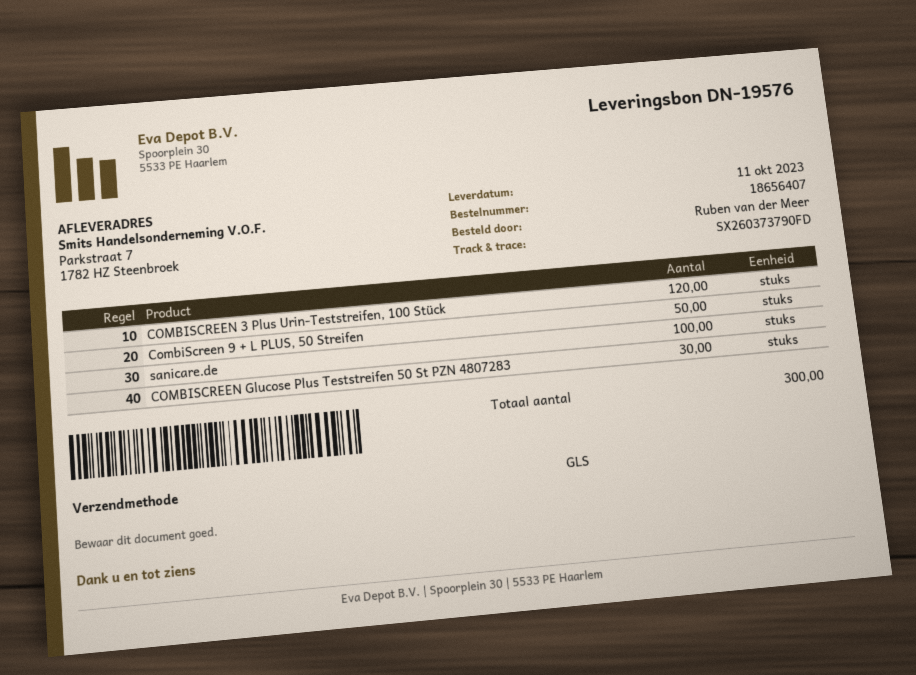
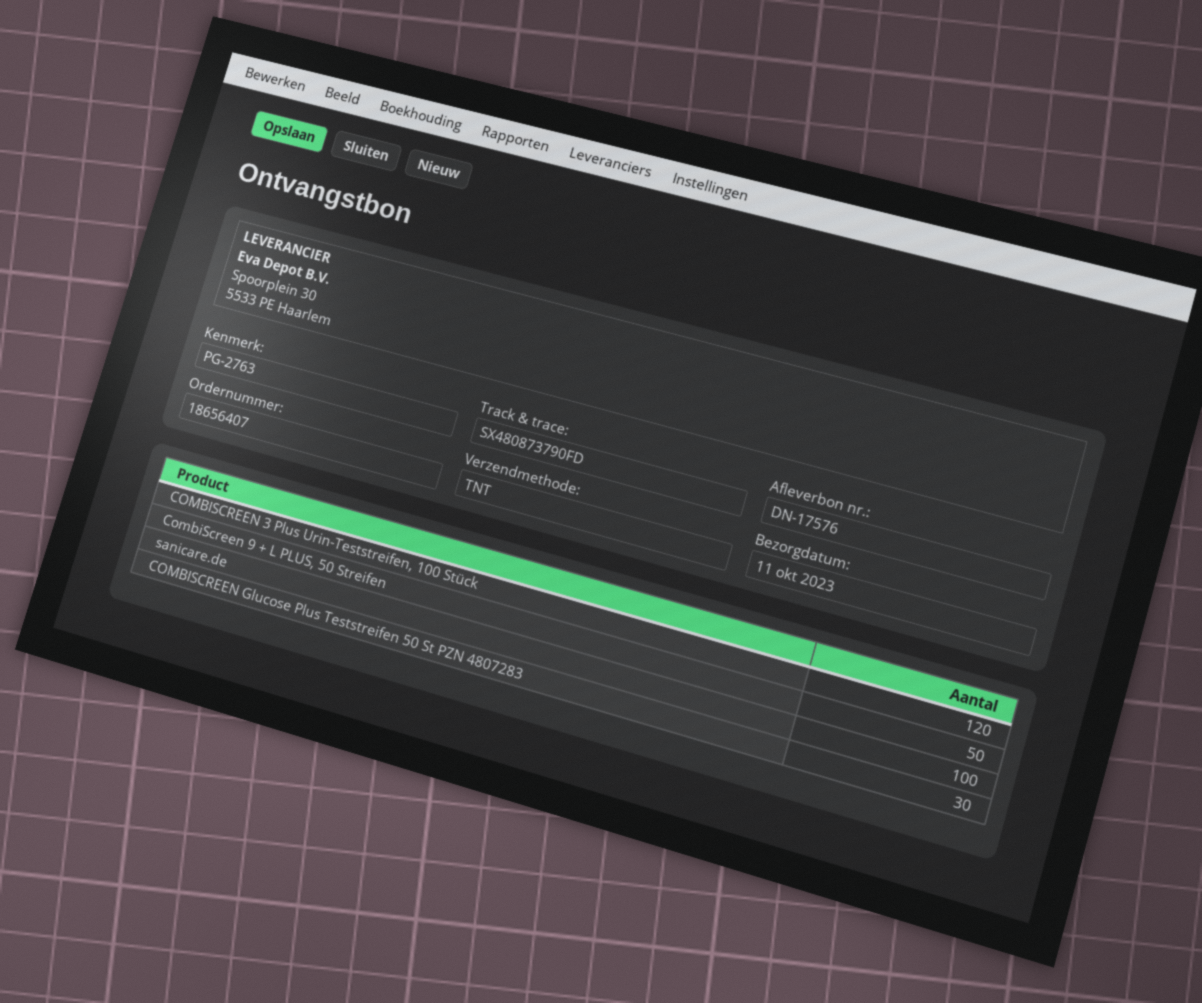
delivery note number: DN-19576 -> DN-17576
shipping method: GLS -> TNT
tracking number: SX260373790FD -> SX480873790FD

